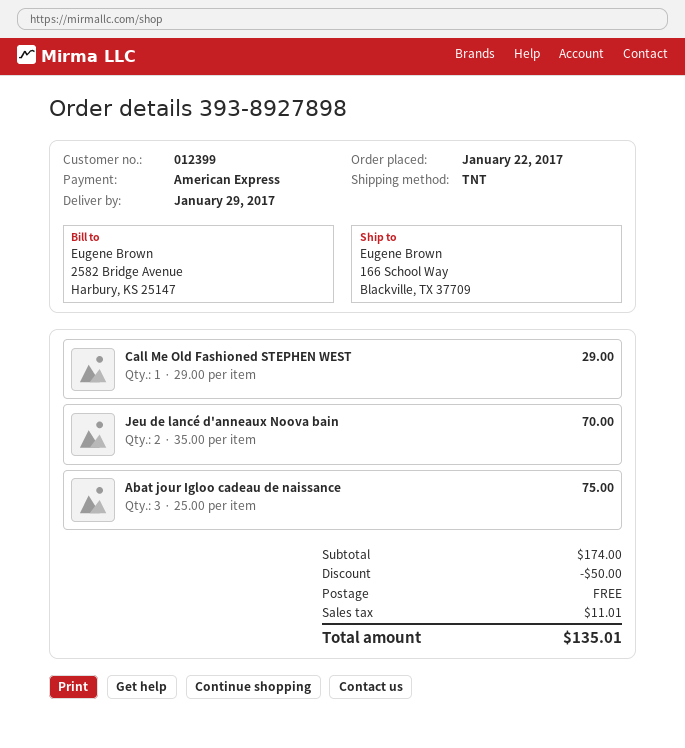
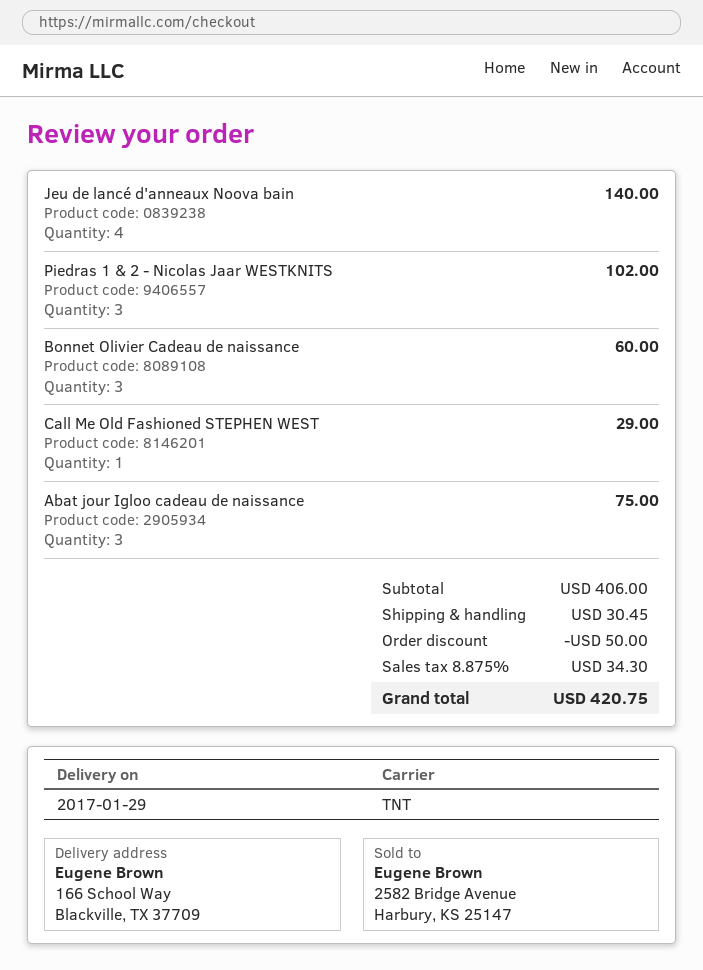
Jeu de lancé d'anneaux Noova bain: 2 for 70.00 -> 4 for 140.00
Piedras 1 & 2 - Nicolas Jaar WESTKNITS: none -> 3 for 102.00
Bonnet Olivier Cadeau de naissance: none -> 3 for 60.00
subtotal: 174.00 -> 406.00
shipping: 0.00 -> 30.45
tax: 11.01 -> 34.30
total: 135.01 -> 420.75

